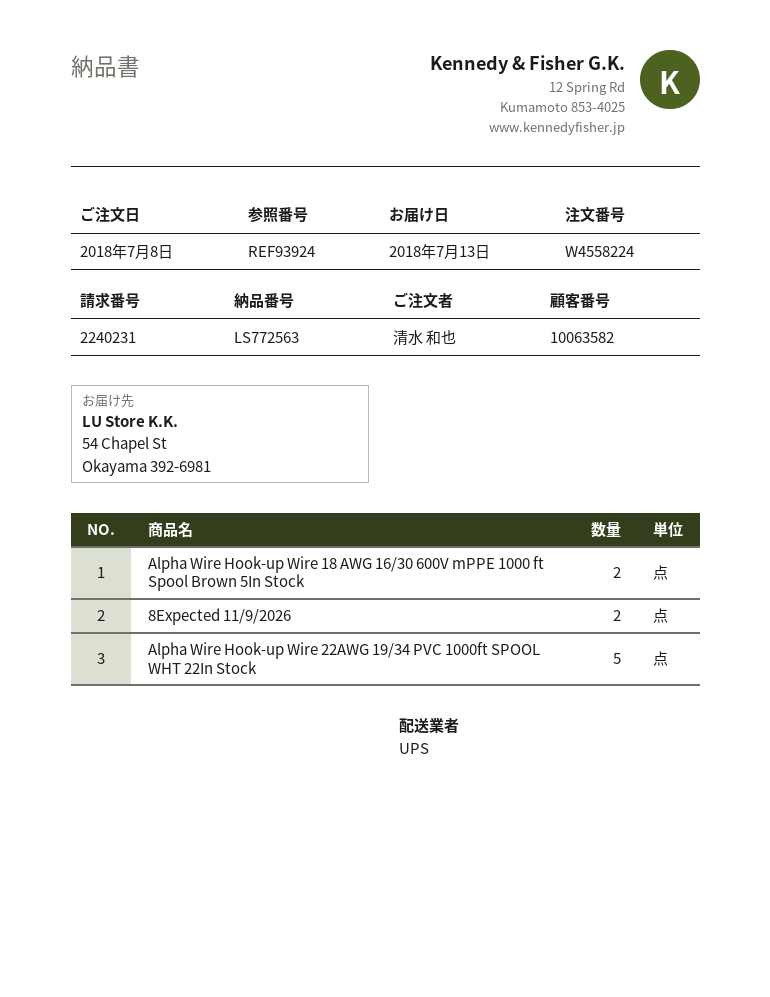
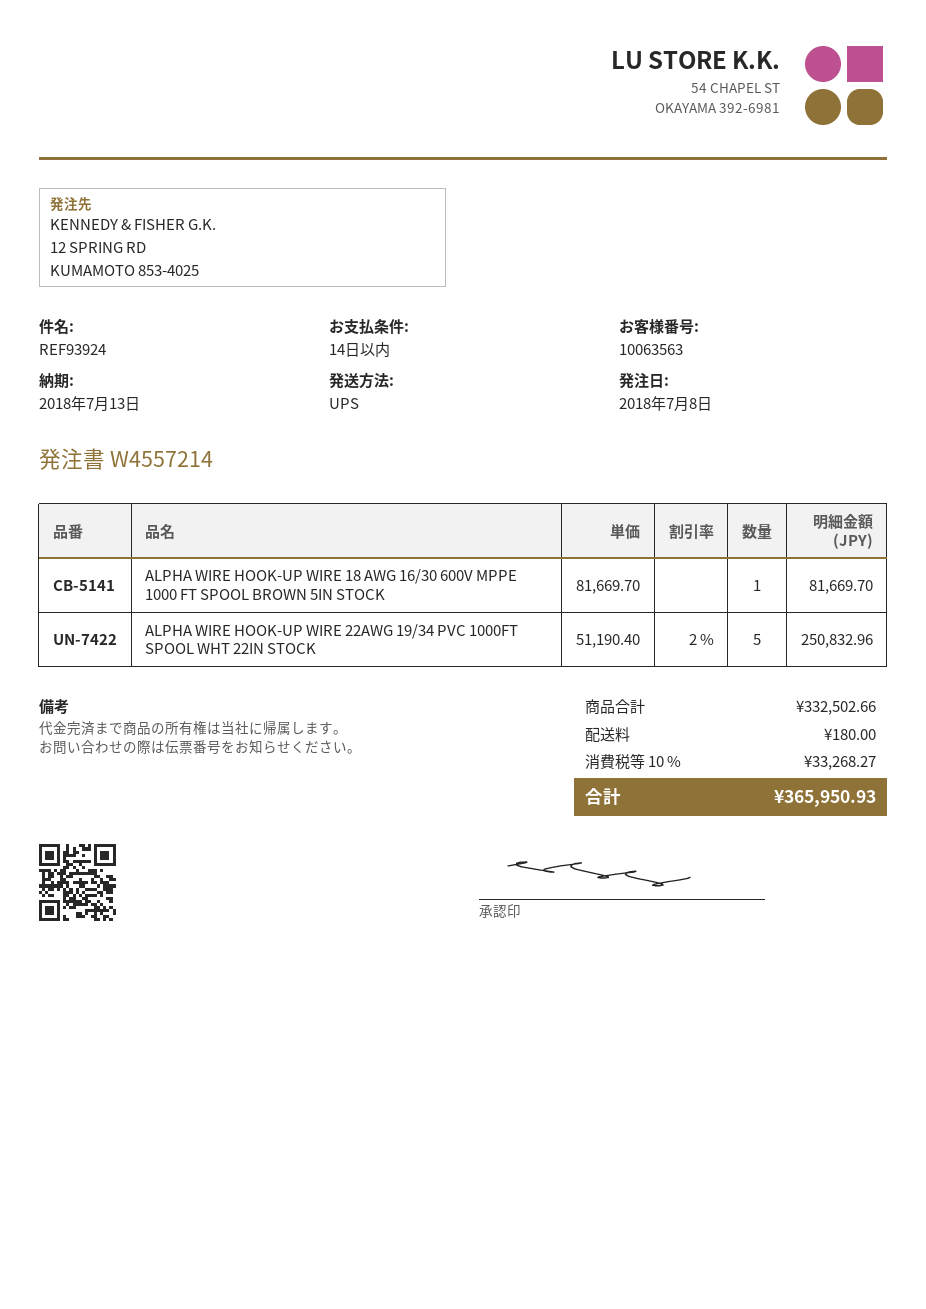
order number: W4558224 -> W4557214
customer number: 10063582 -> 10063563
Alpha Wire Hook-up Wire 18 AWG 16/30 600V mPPE 1000 ft Spool Brown 5In Stock: 2 -> 1
8Expected 11/9/2026: 2 -> none

